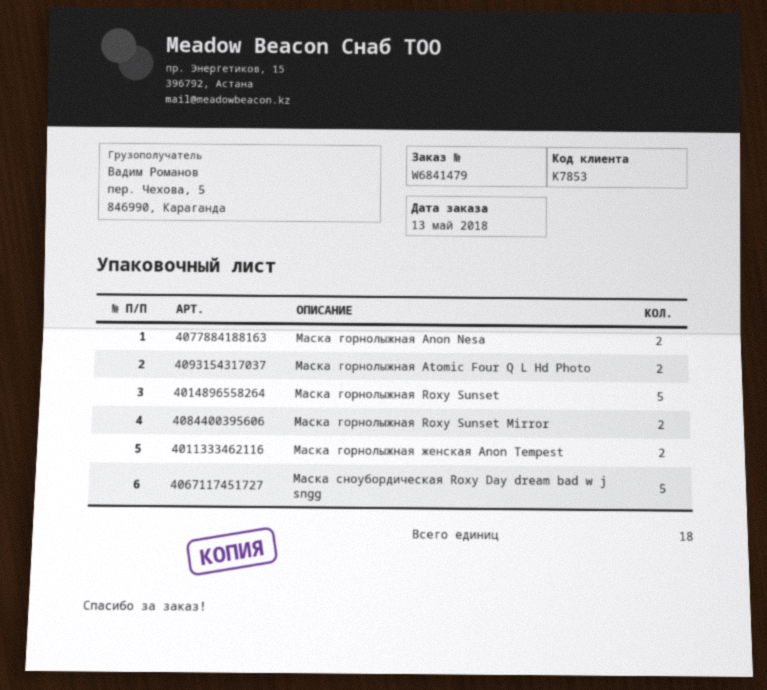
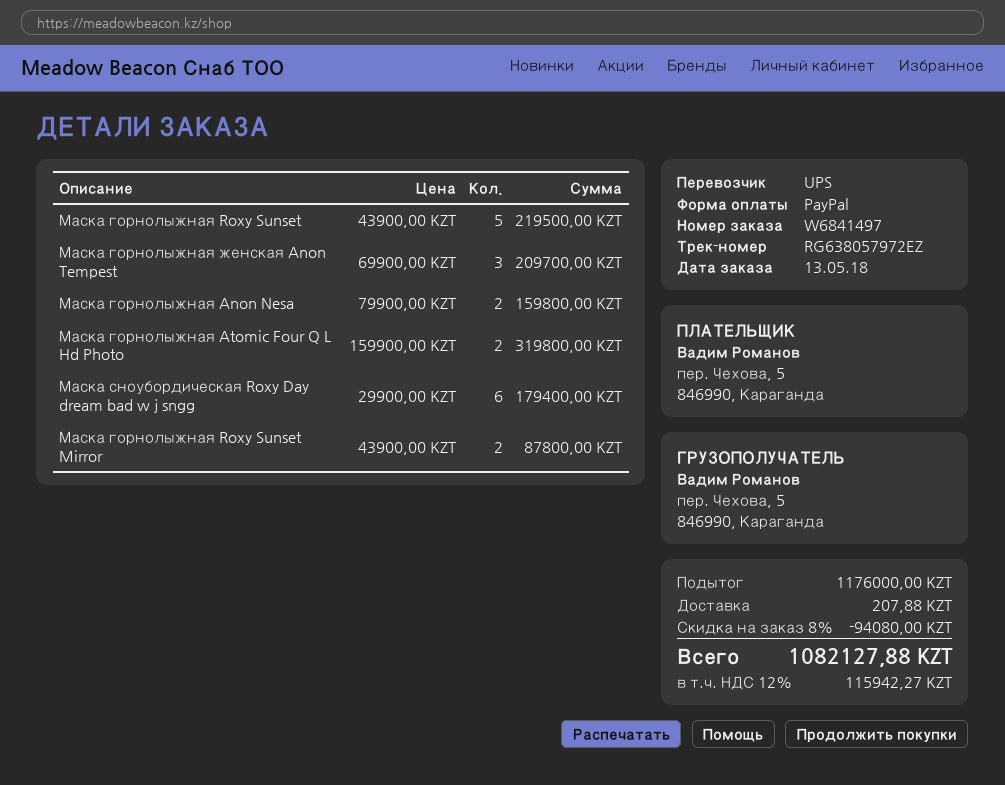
order number: W6841479 -> W6841497
Маска горнолыжная женская Anon Tempest: 2 -> 3
Маска сноубордическая Roxy Day dream bad w j sngg: 5 -> 6

